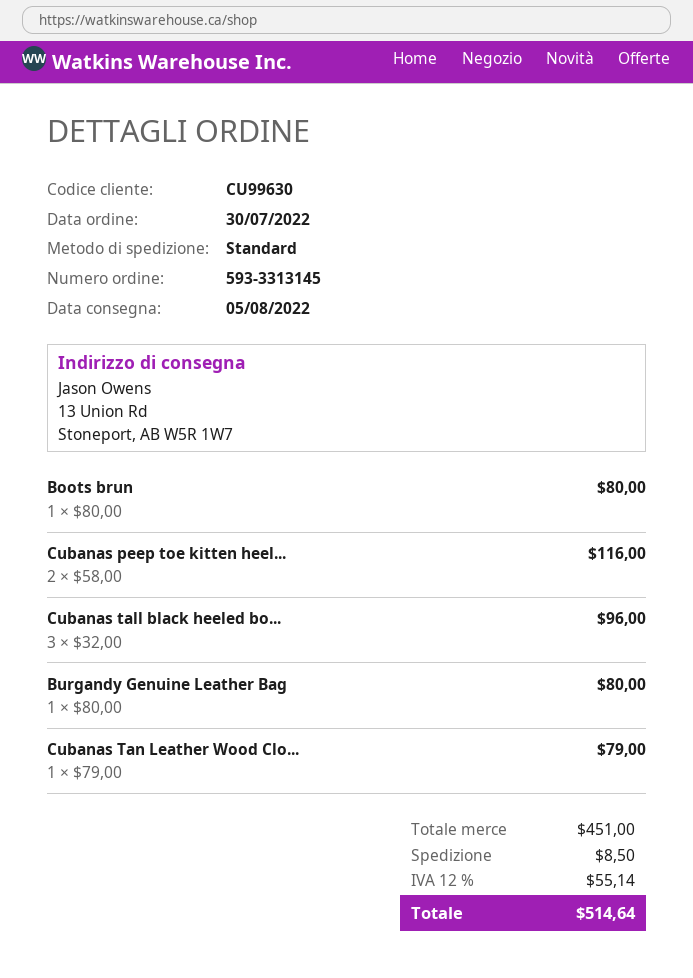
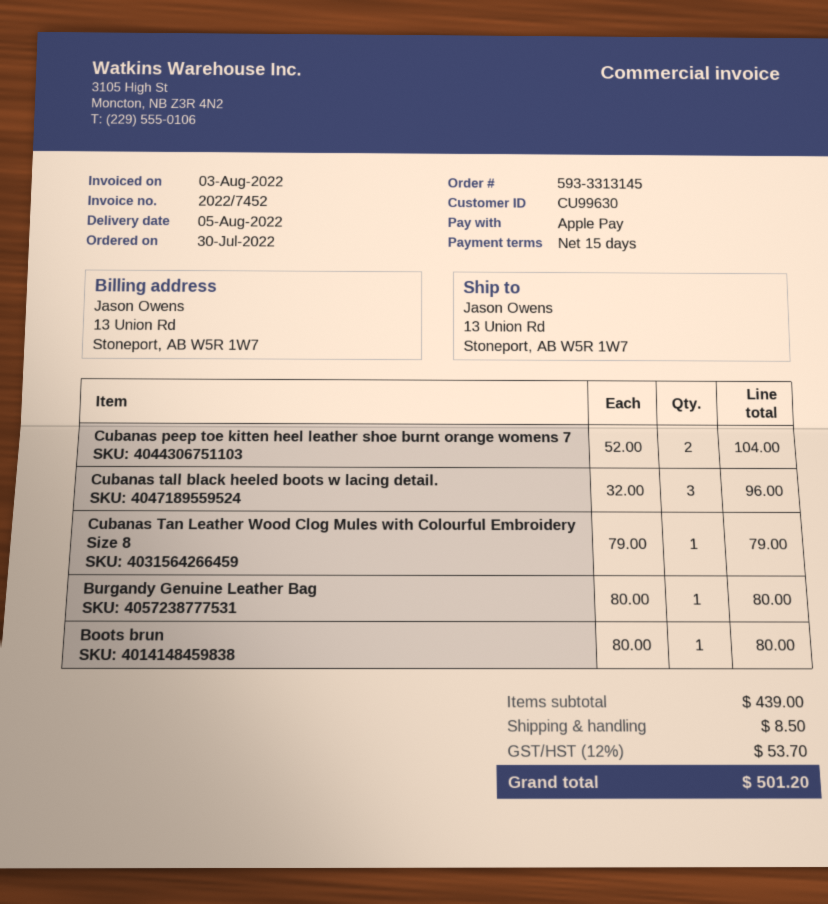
Cubanas peep toe kitten heel...: 2 x 58.00 = 116.00 -> 2 x 52.00 = 104.00
subtotal: 451.00 -> 439.00
tax: 12% = 55.14 -> 12% = 53.70
total: 514.64 -> 501.20

